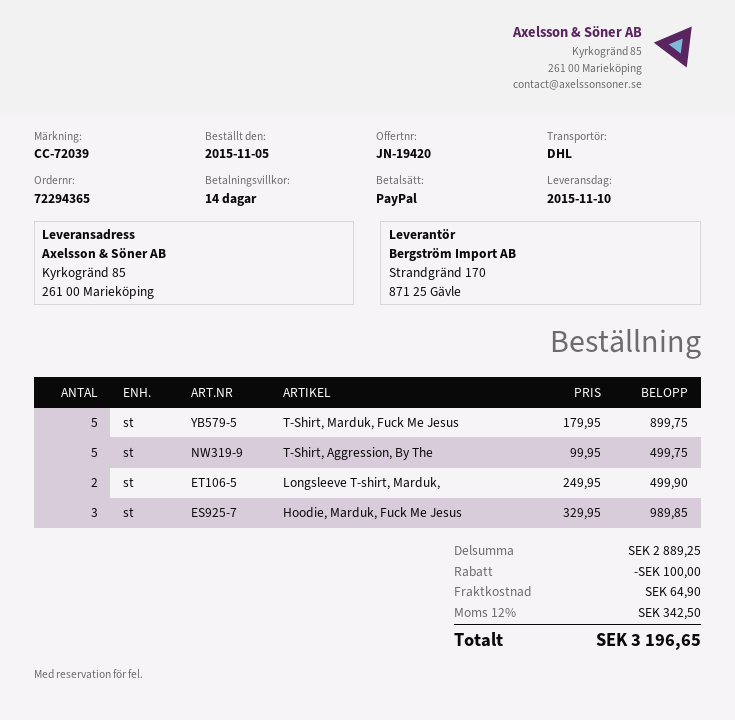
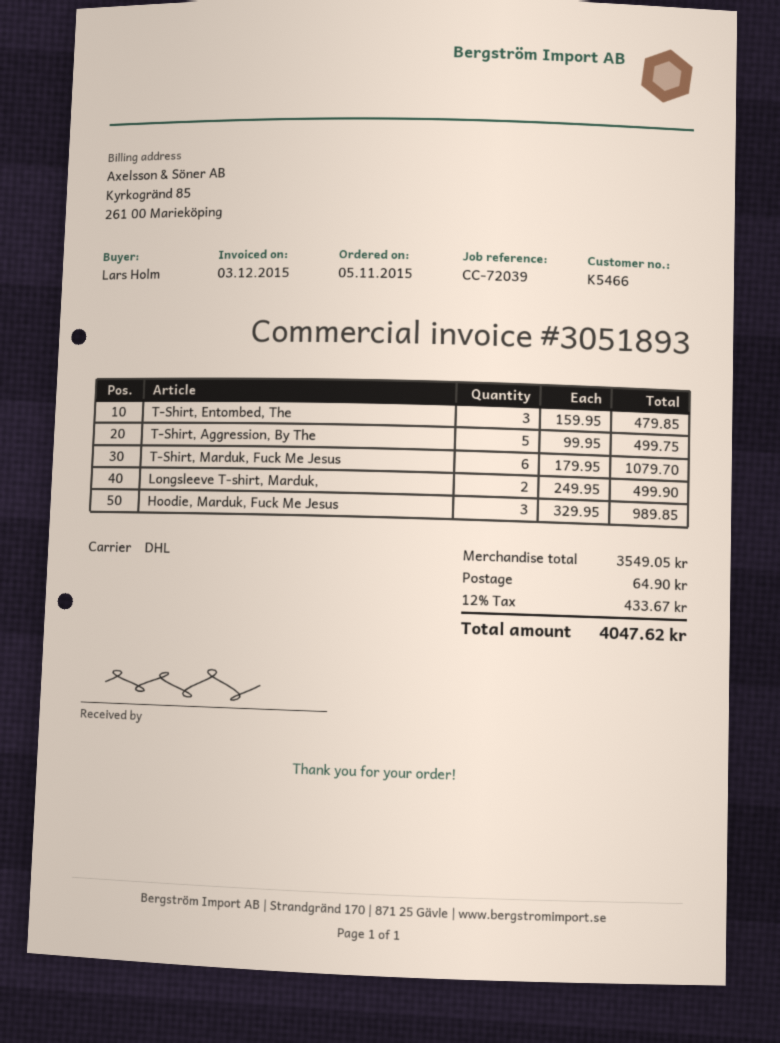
T-Shirt, Marduk, Fuck Me Jesus: 5 x 179.95 = 899.75 -> 6 x 179.95 = 1079.70
T-Shirt, Entombed, The: none -> 3 x 159.95 = 479.85
subtotal: 2889.25 -> 3549.05
discount: 100.00 -> none
tax: 12% = 342.50 -> 12% = 433.67
total: 3196.65 -> 4047.62

